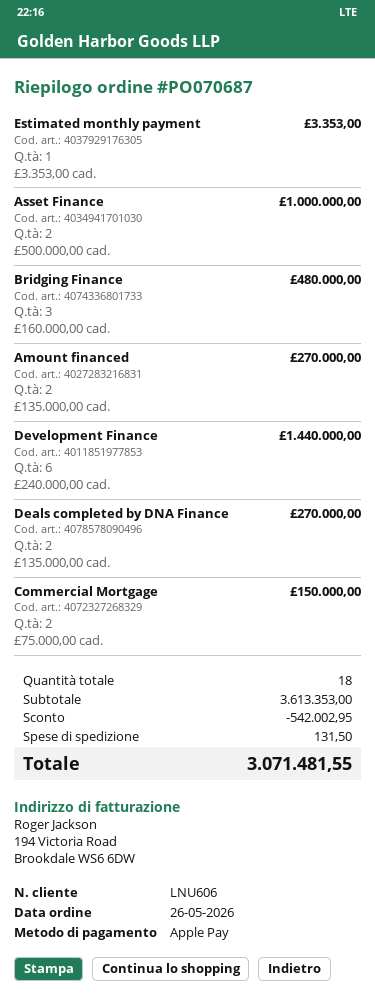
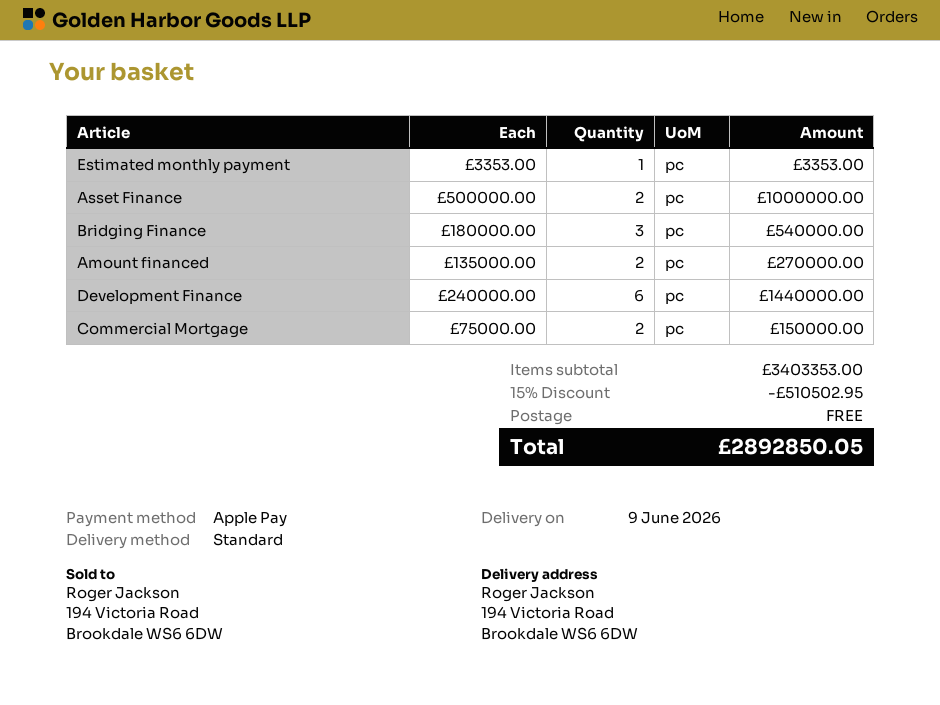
Bridging Finance: 3 x 160000.00 = 480000.00 -> 3 x 180000.00 = 540000.00
Deals completed by DNA Finance: 2 x 135000.00 = 270000.00 -> none
subtotal: 3613353.00 -> 3403353.00
discount: 542002.95 -> 510502.95
shipping: 131.50 -> 0.00
total: 3071481.55 -> 2892850.05

